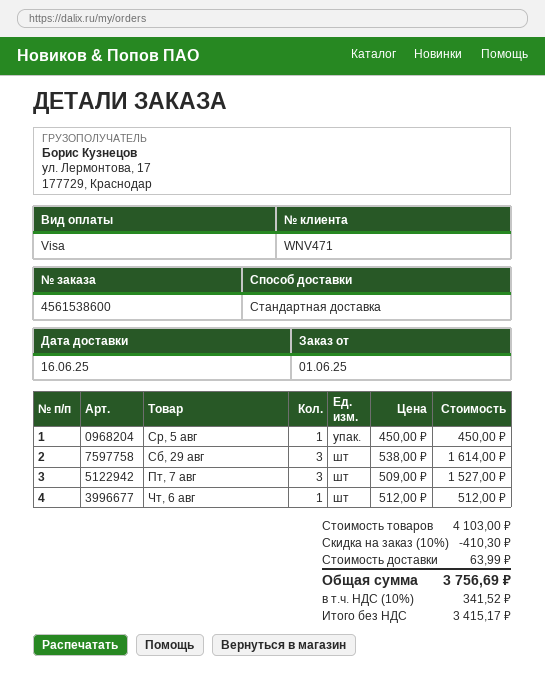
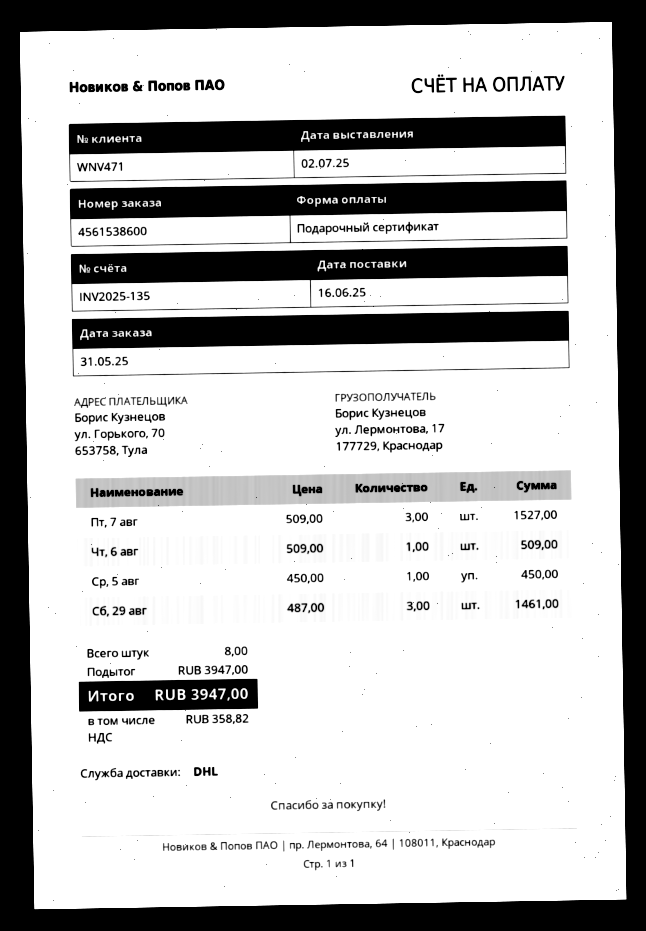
order date: 2025-06-01 -> 2025-05-31
payment method: Visa -> gift card
shipping method: standard -> DHL
Сб, 29 авг: 3 x 538.00 = 1614.00 -> 3 x 487.00 = 1461.00
Чт, 6 авг: 1 x 512.00 = 512.00 -> 1 x 509.00 = 509.00
subtotal: 4103.00 -> 3947.00
discount: 10% = 410.30 -> none
shipping: 63.99 -> none
tax: 341.52 -> 358.82
total: 3756.69 -> 3947.00

